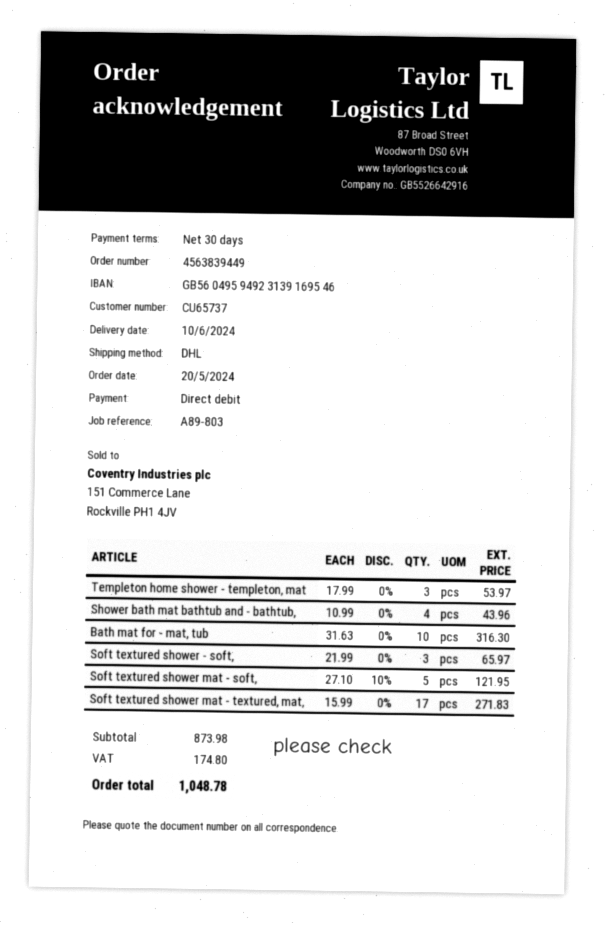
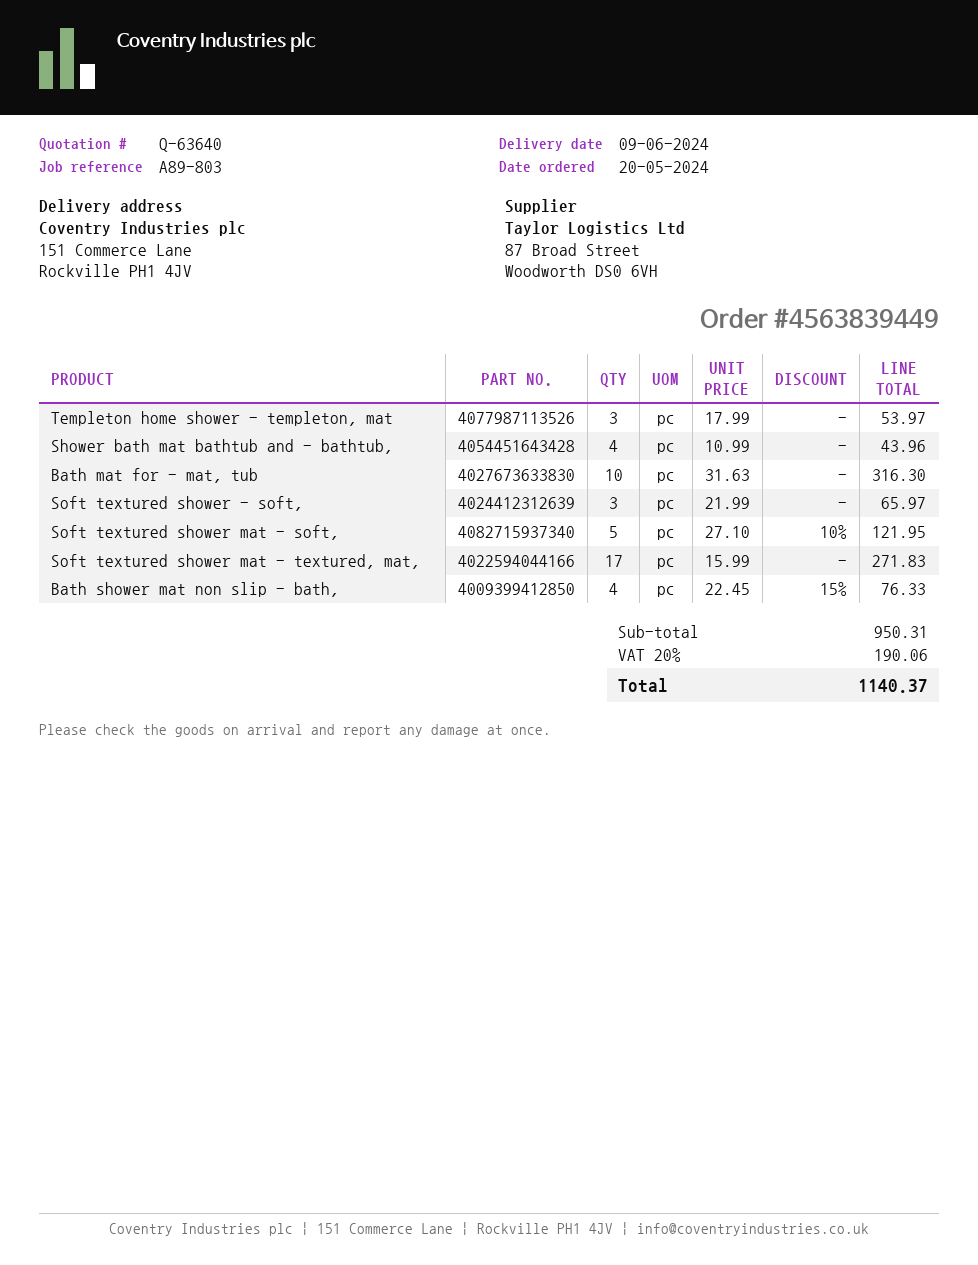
delivery date: 2024-06-10 -> 2024-06-09
Bath shower mat non slip - bath,: none -> 4 x 22.45 - 15% = 76.33
subtotal: 873.98 -> 950.31
tax: 174.80 -> 190.06
total: 1048.78 -> 1140.37

